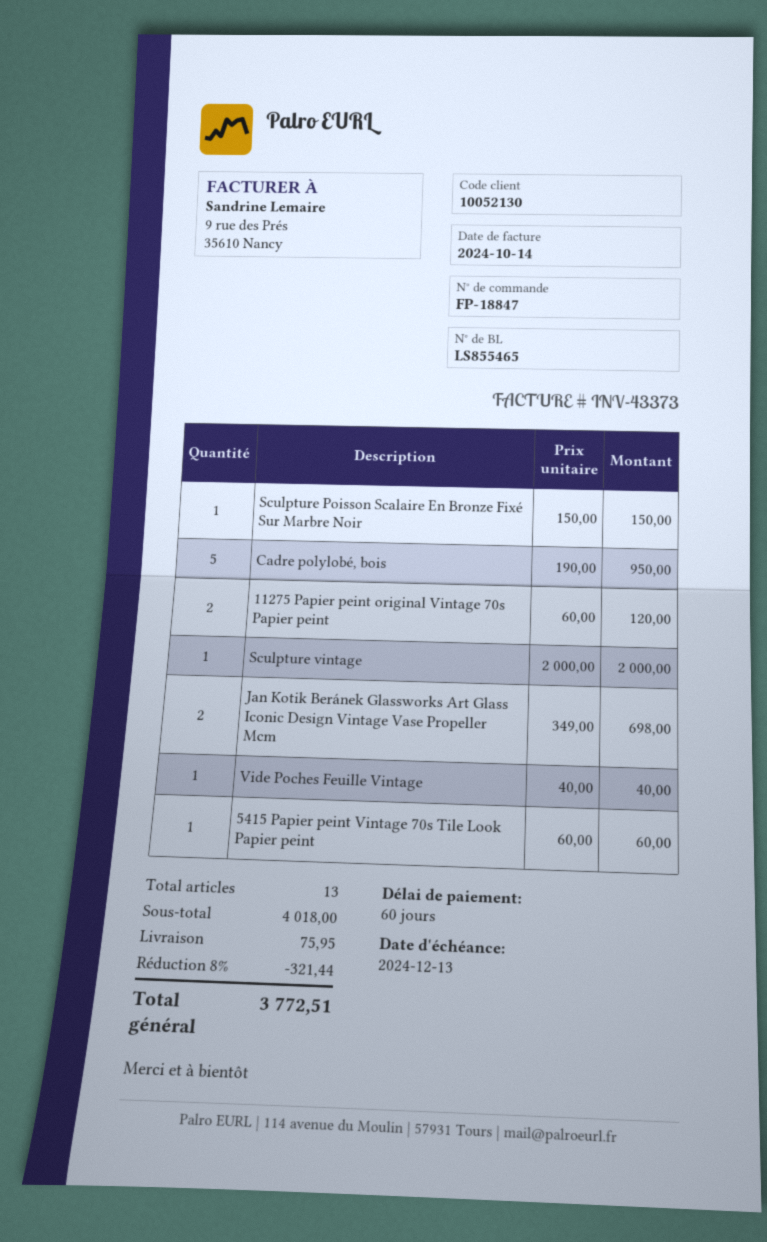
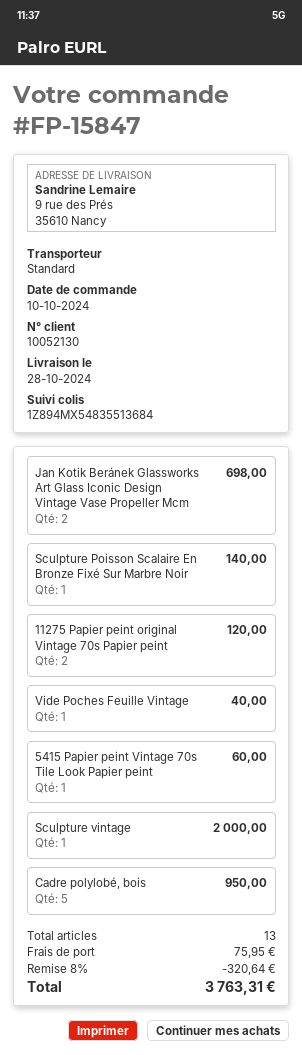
order number: FP-18847 -> FP-15847
Sculpture Poisson Scalaire En Bronze Fixé Sur Marbre Noir: 1 for 150.00 -> 1 for 140.00
discount: 8% = 321.44 -> 8% = 320.64
total: 3772.51 -> 3763.31

